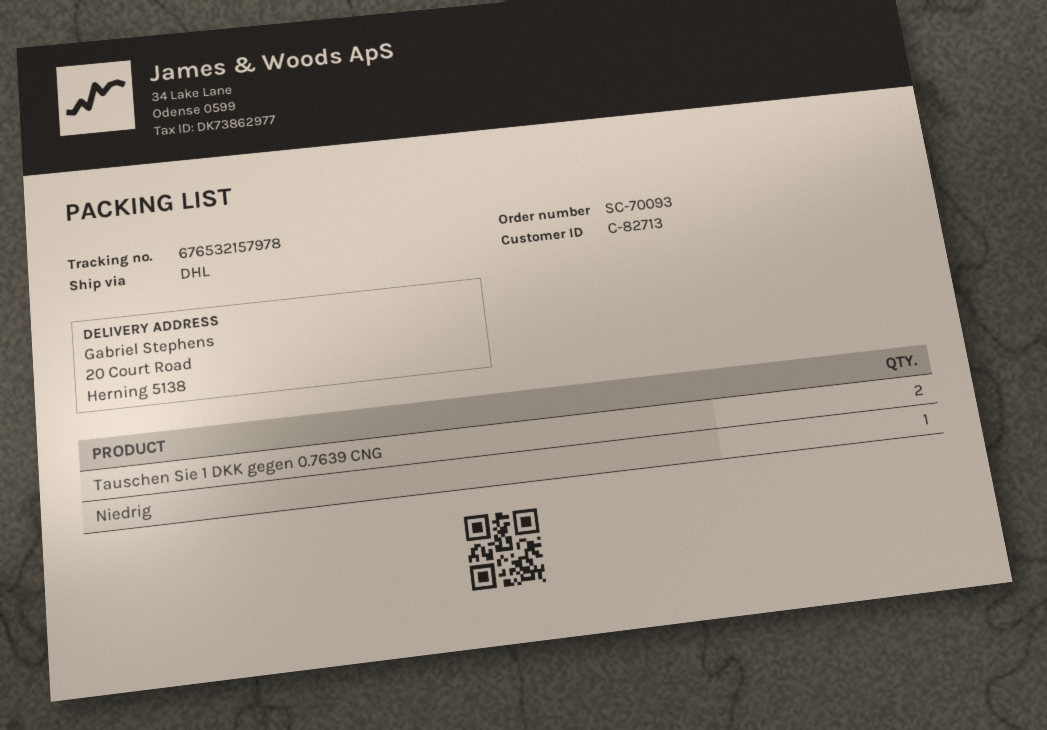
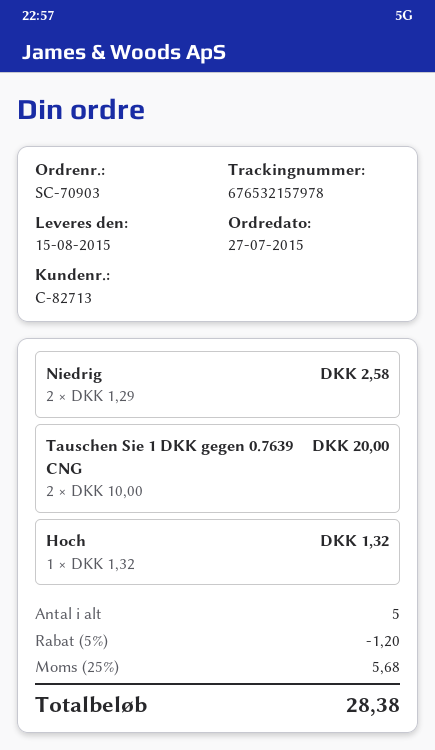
order number: SC-70093 -> SC-70903
Niedrig: 1 -> 2
Hoch: none -> 1

